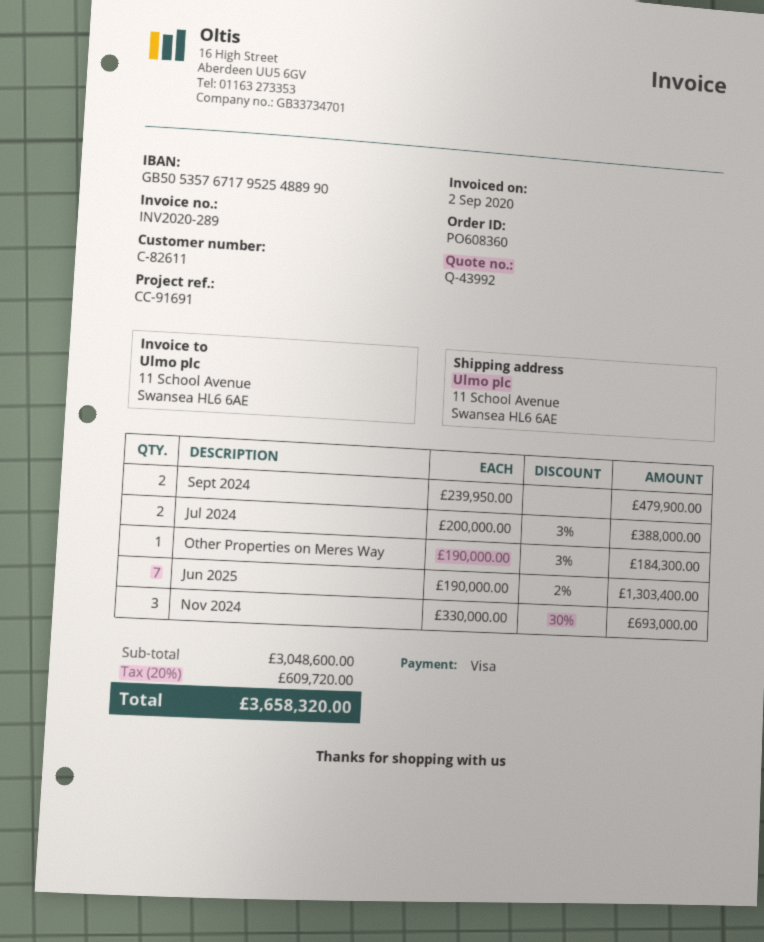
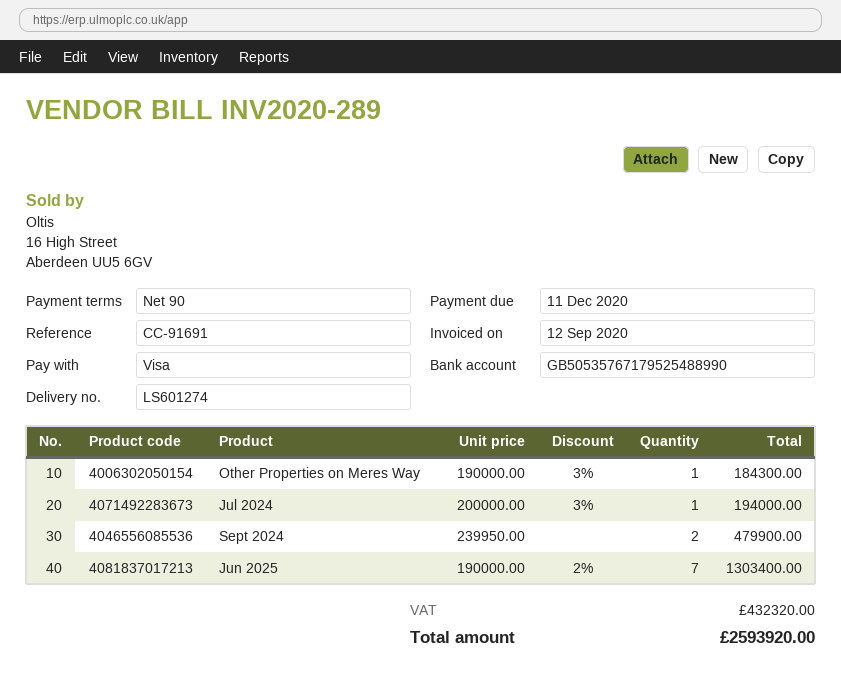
invoice date: 2020-09-02 -> 2020-09-12
Jul 2024: 2 x 200000.00 - 3% = 388000.00 -> 1 x 200000.00 - 3% = 194000.00
Nov 2024: 3 x 330000.00 - 30% = 693000.00 -> none
tax: 609720.00 -> 432320.00
total: 3658320.00 -> 2593920.00

